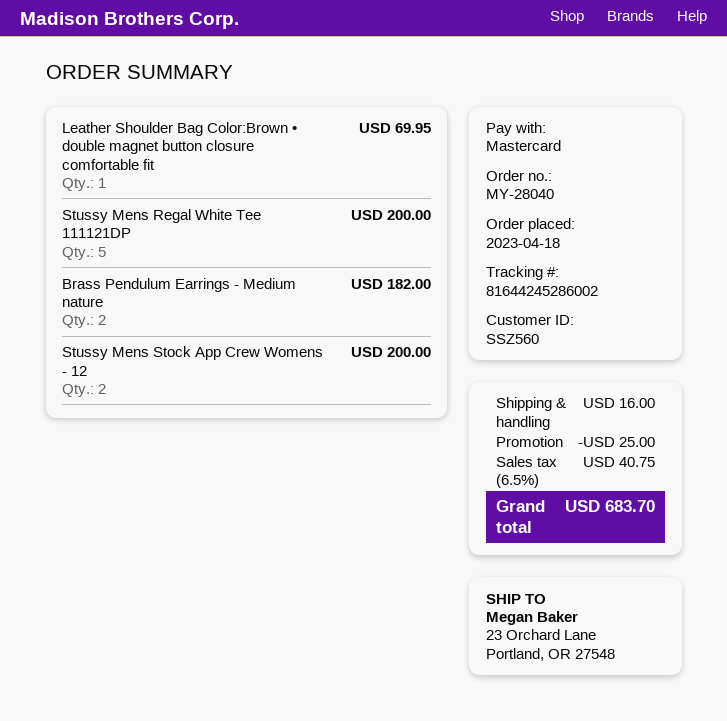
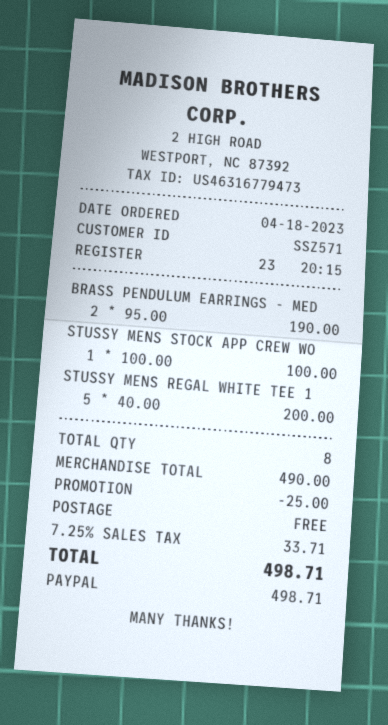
customer number: SSZ560 -> SSZ571
payment method: Mastercard -> PayPal
Leather Shoulder Bag Color:Brown • double magnet button closure comfortable fit: 1 for 69.95 -> none
Brass Pendulum Earrings - Medium nature: 2 for 182.00 -> 2 for 190.00
Stussy Mens Stock App Crew Womens - 12: 2 for 200.00 -> 1 for 100.00
shipping: 16.00 -> 0.00
tax: 6.5% = 40.75 -> 7.25% = 33.71
total: 683.70 -> 498.71

